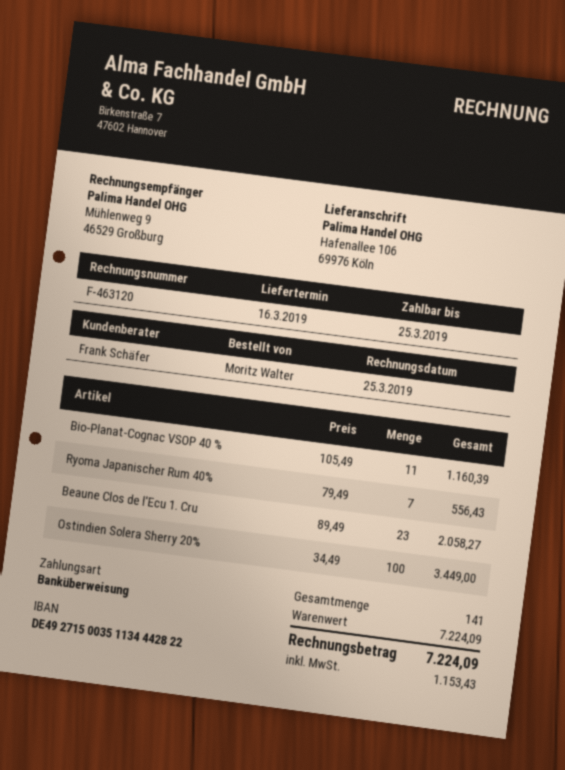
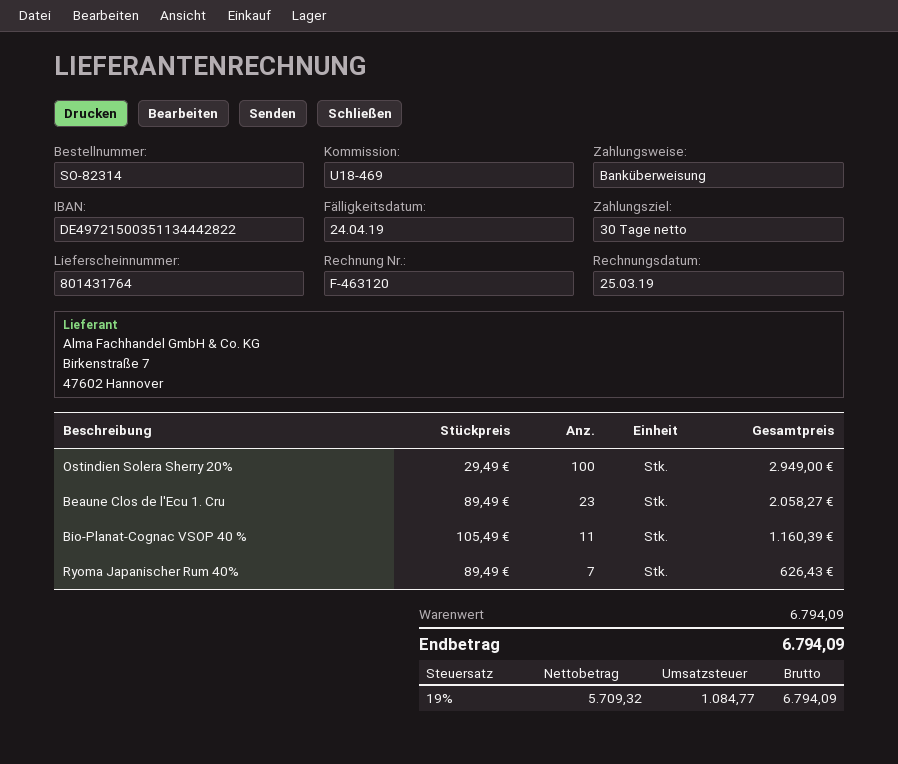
due date: 2019-03-25 -> 2019-04-24
bank account: DE49271500351134442822 -> DE49721500351134442822
Ryoma Japanischer Rum 40%: 7 x 79.49 = 556.43 -> 7 x 89.49 = 626.43
Ostindien Solera Sherry 20%: 100 x 34.49 = 3449.00 -> 100 x 29.49 = 2949.00
subtotal: 7224.09 -> 6794.09
tax: 1153.43 -> 1084.77
total: 7224.09 -> 6794.09

